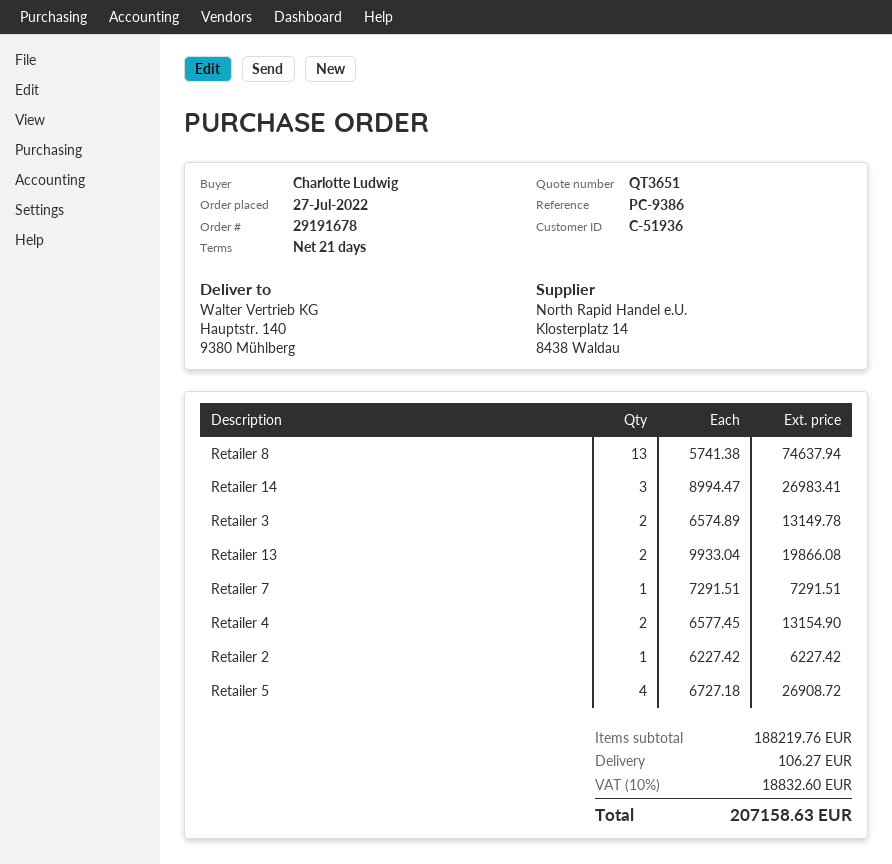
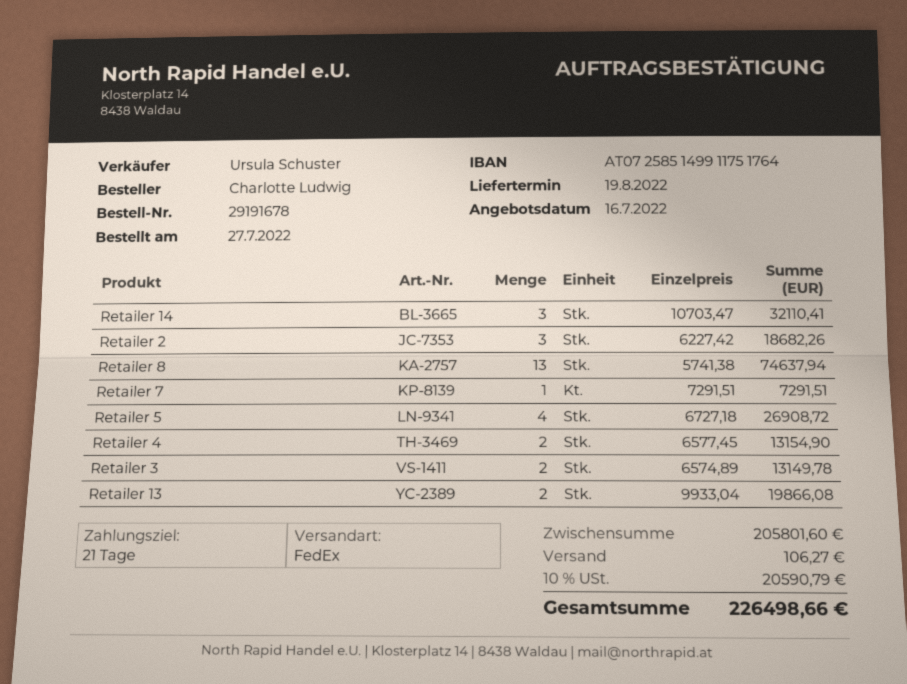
Retailer 14: 3 x 8994.47 = 26983.41 -> 3 x 10703.47 = 32110.41
Retailer 2: 1 x 6227.42 = 6227.42 -> 3 x 6227.42 = 18682.26
subtotal: 188219.76 -> 205801.60
tax: 10% = 18832.60 -> 10% = 20590.79
total: 207158.63 -> 226498.66

